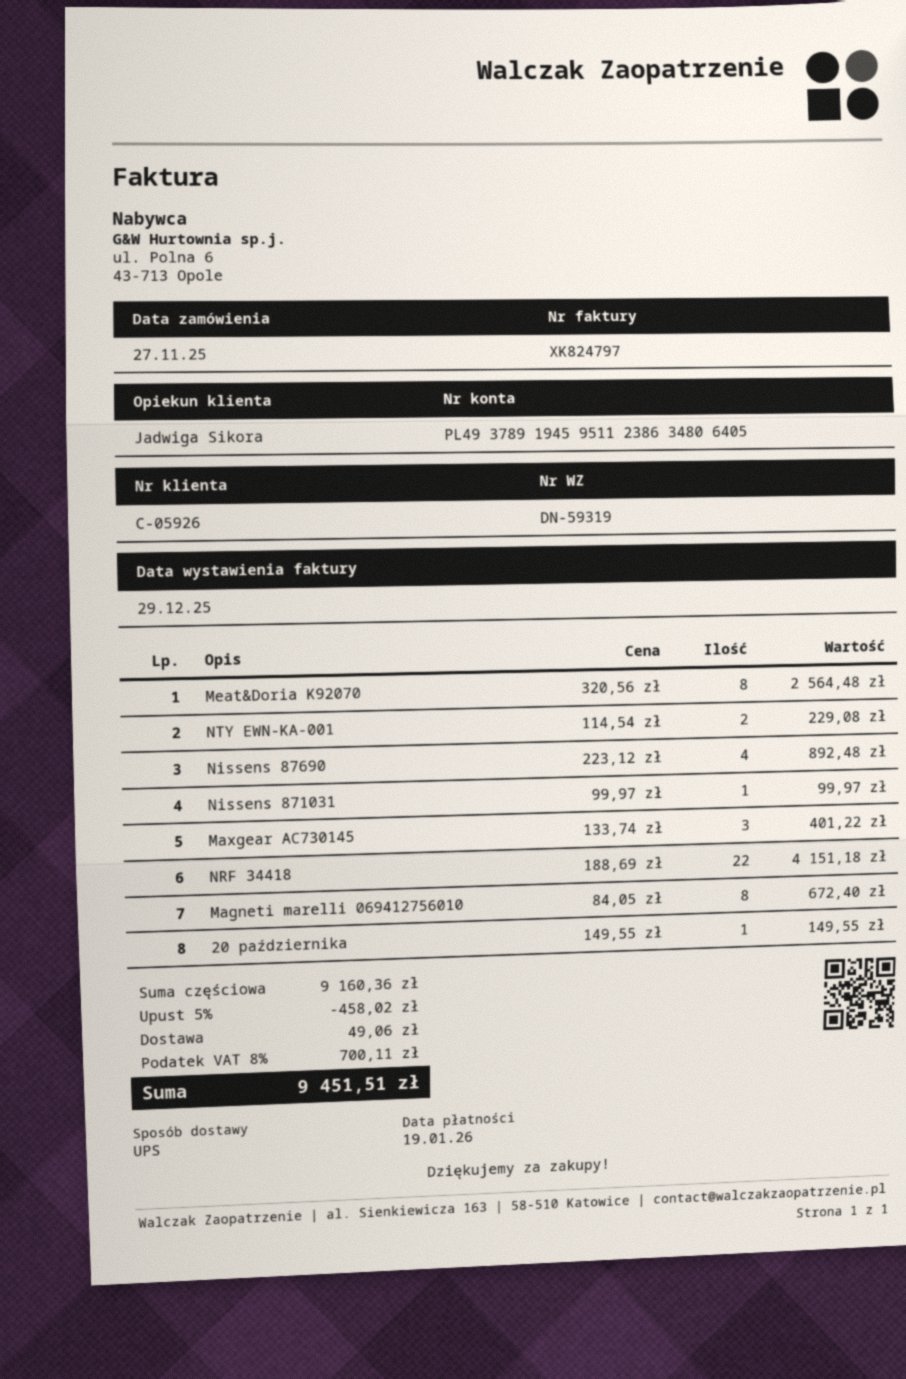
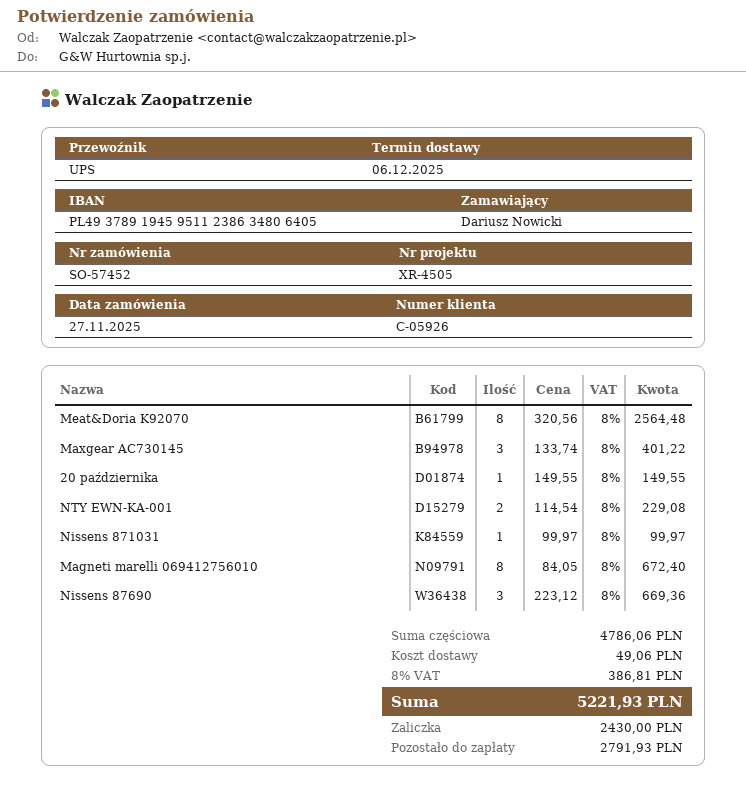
Nissens 87690: 4 x 223.12 = 892.48 -> 3 x 223.12 = 669.36
NRF 34418: 22 x 188.69 = 4151.18 -> none
subtotal: 9160.36 -> 4786.06
discount: 5% = 458.02 -> none
tax: 8% = 700.11 -> 8% = 386.81
total: 9451.51 -> 5221.93

